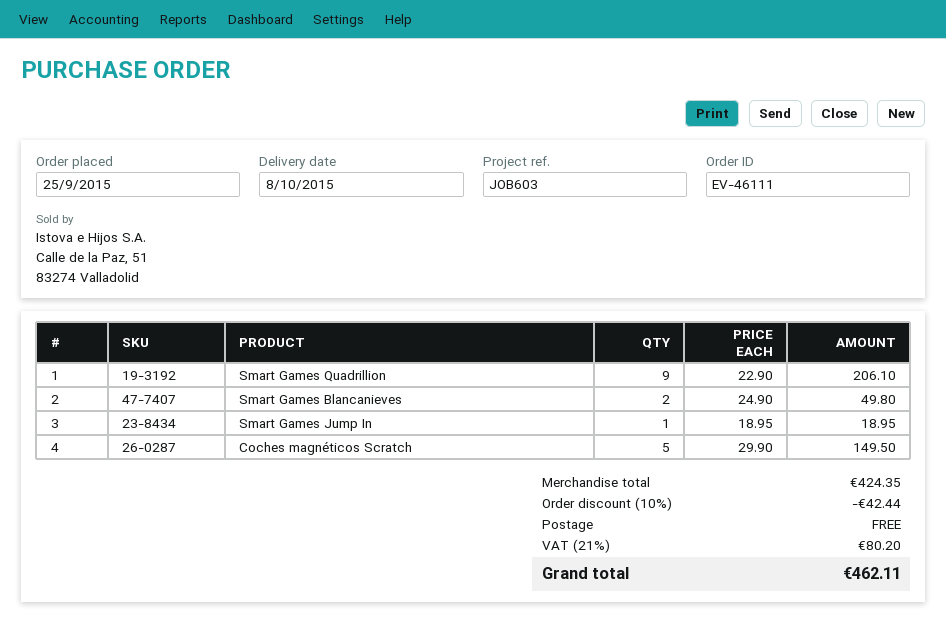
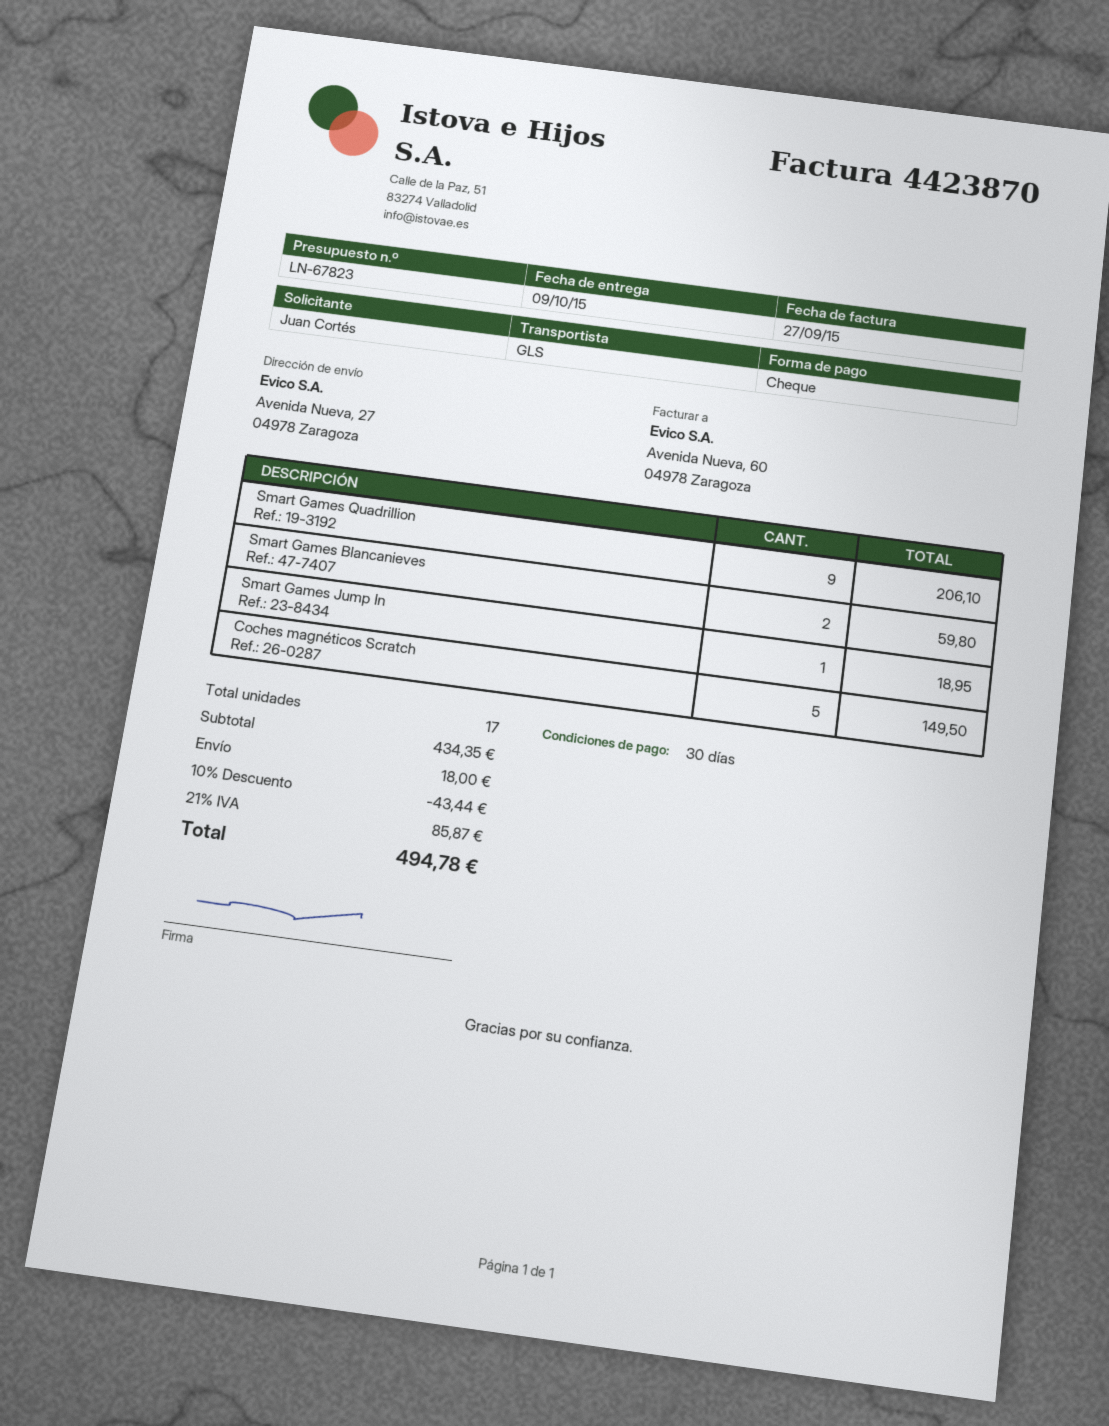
delivery date: 2015-10-08 -> 2015-10-09
Smart Games Blancanieves: 2 for 49.80 -> 2 for 59.80
subtotal: 424.35 -> 434.35
discount: 10% = 42.44 -> 10% = 43.44
shipping: 0.00 -> 18.00
tax: 21% = 80.20 -> 21% = 85.87
total: 462.11 -> 494.78

